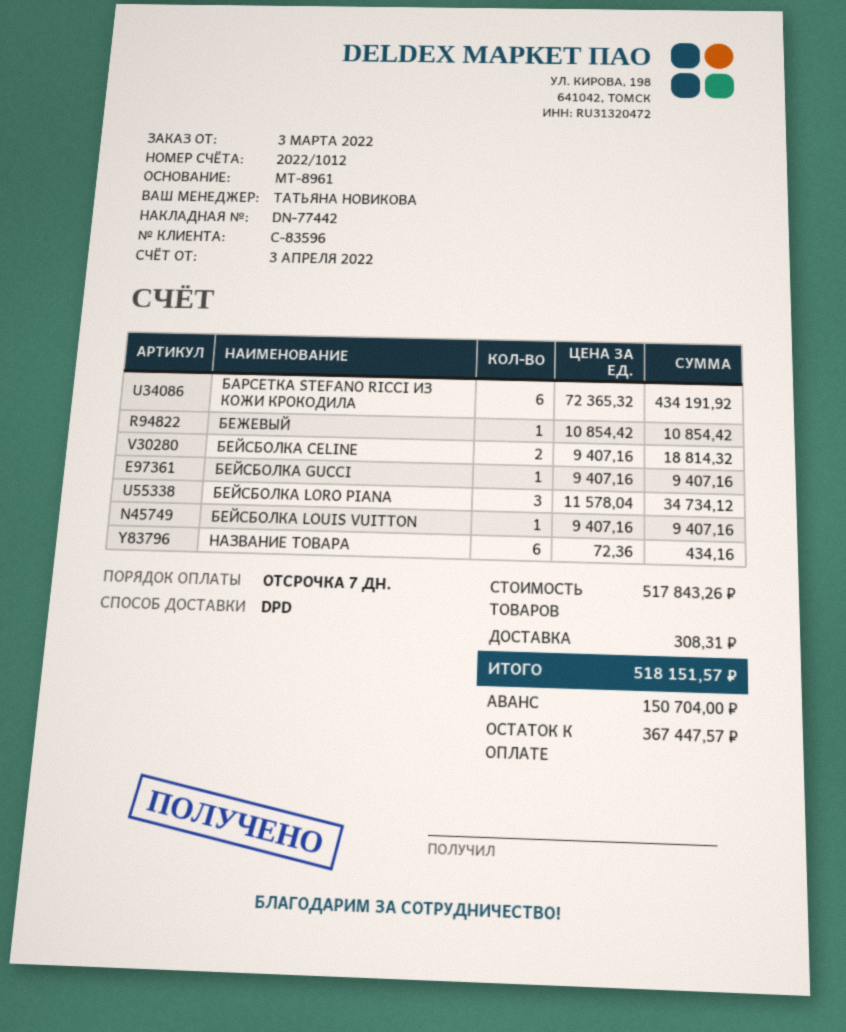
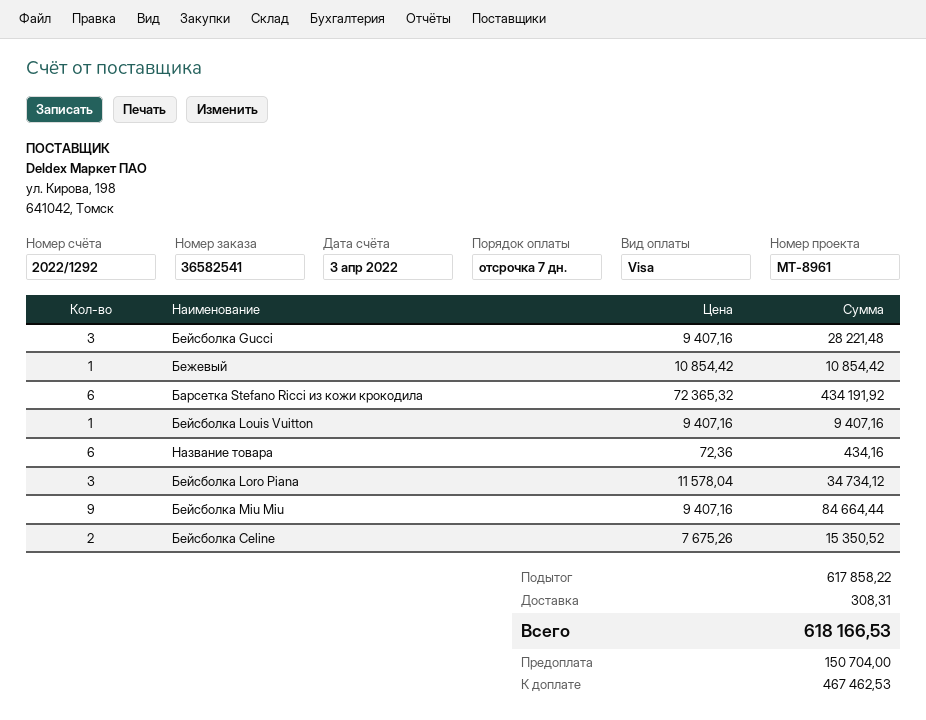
invoice number: 2022/1012 -> 2022/1292
БЕЙСБОЛКА CELINE: 2 x 9407.16 = 18814.32 -> 2 x 7675.26 = 15350.52
БЕЙСБОЛКА GUCCI: 1 x 9407.16 = 9407.16 -> 3 x 9407.16 = 28221.48
Бейсболка Miu Miu: none -> 9 x 9407.16 = 84664.44
subtotal: 517843.26 -> 617858.22
total: 518151.57 -> 618166.53
balance: 367447.57 -> 467462.53

